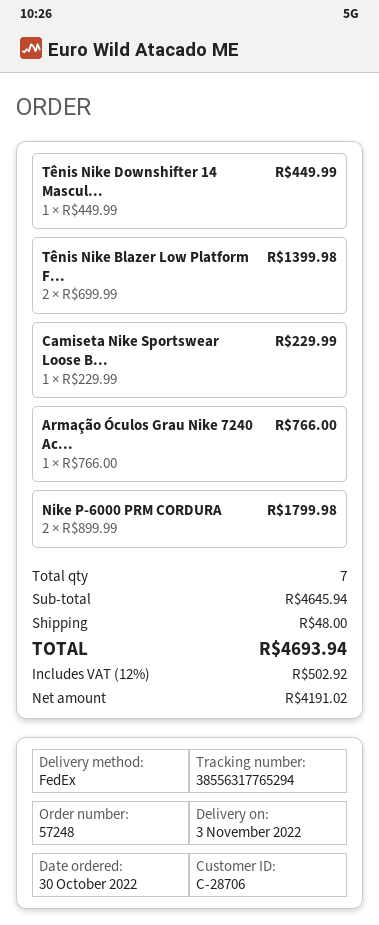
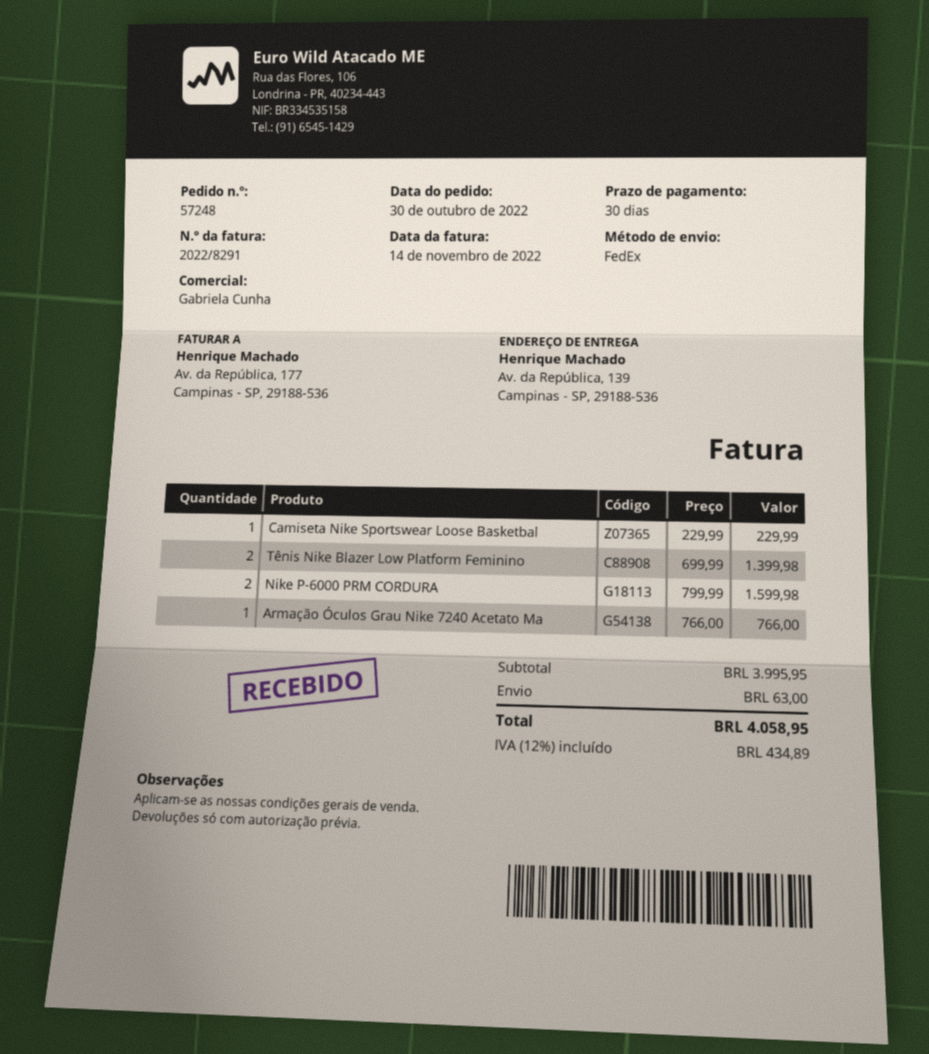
Tênis Nike Downshifter 14 Mascul...: 1 x 449.99 = 449.99 -> none
Nike P-6000 PRM CORDURA: 2 x 899.99 = 1799.98 -> 2 x 799.99 = 1599.98
subtotal: 4645.94 -> 3995.95
shipping: 48.00 -> 63.00
tax: 12% = 502.92 -> 12% = 434.89
total: 4693.94 -> 4058.95

